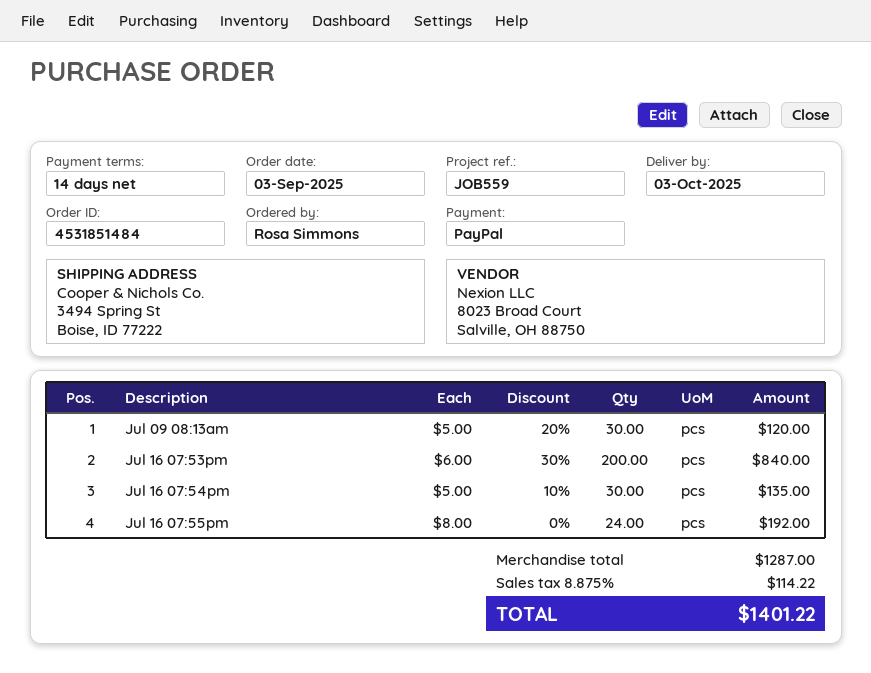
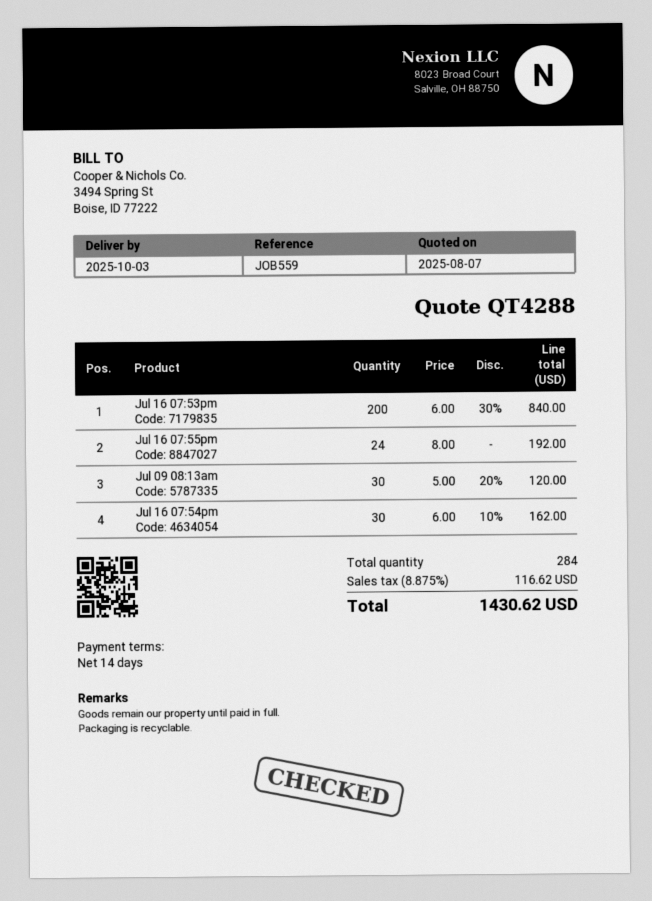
Jul 16 07:54pm: 30 x 5.00 - 10% = 135.00 -> 30 x 6.00 - 10% = 162.00
tax: 8.875% = 114.22 -> 8.875% = 116.62
total: 1401.22 -> 1430.62

